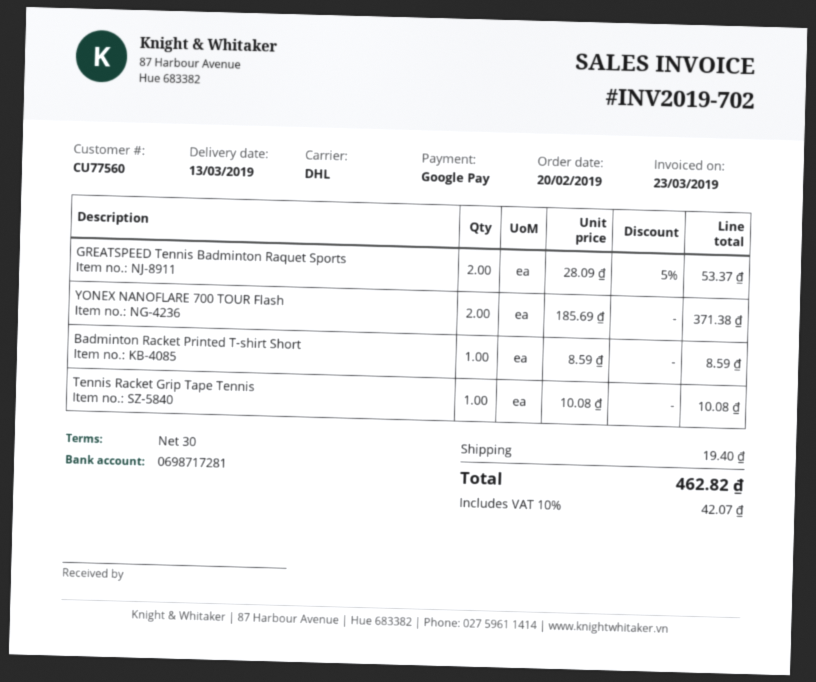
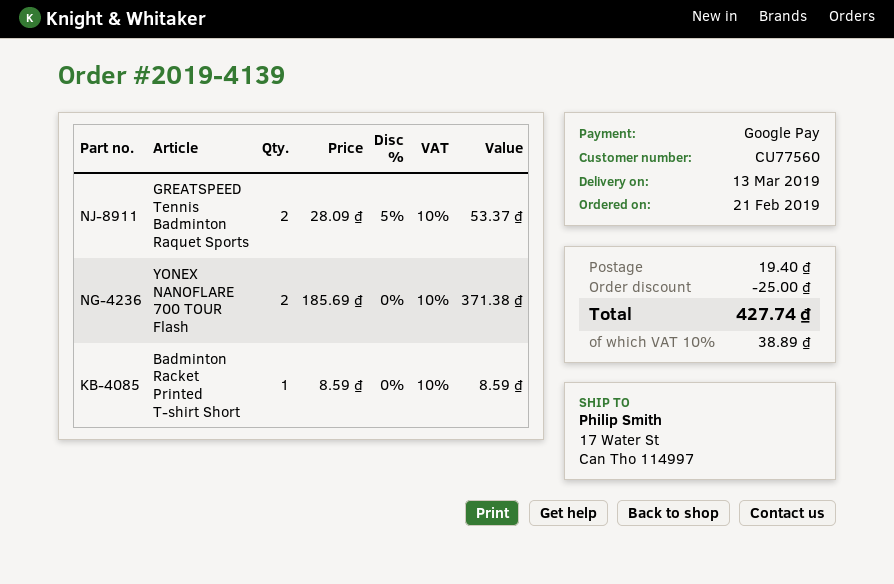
order date: 2019-02-20 -> 2019-02-21
Tennis Racket Grip Tape Tennis: 1 x 10.08 = 10.08 -> none
discount: none -> 25.00
tax: 10% = 42.07 -> 10% = 38.89
total: 462.82 -> 427.74

